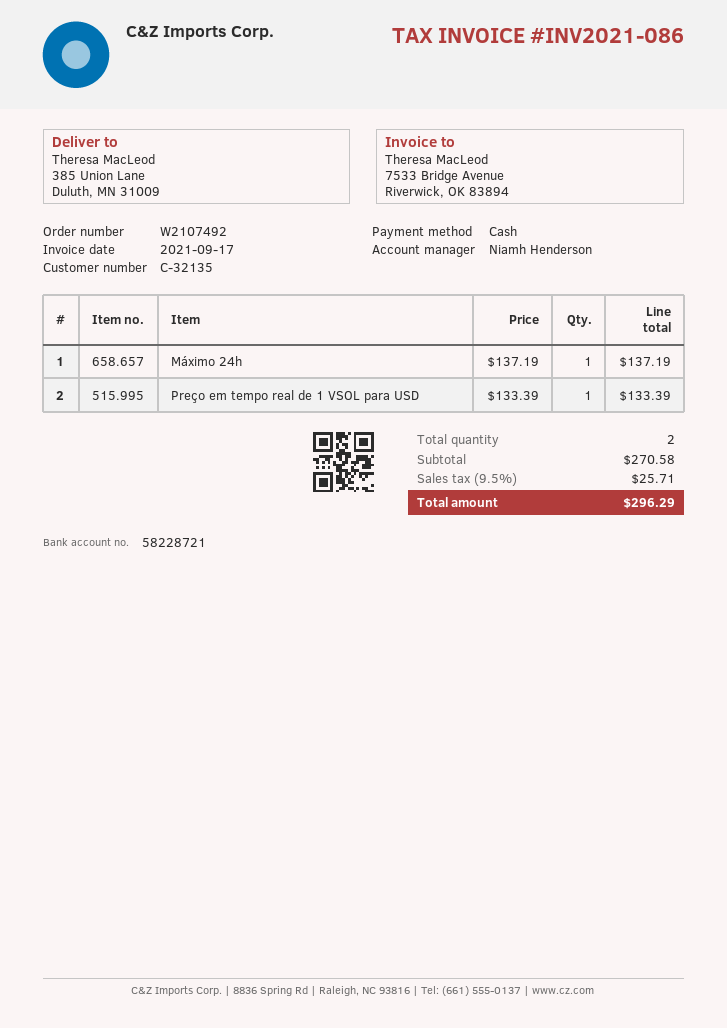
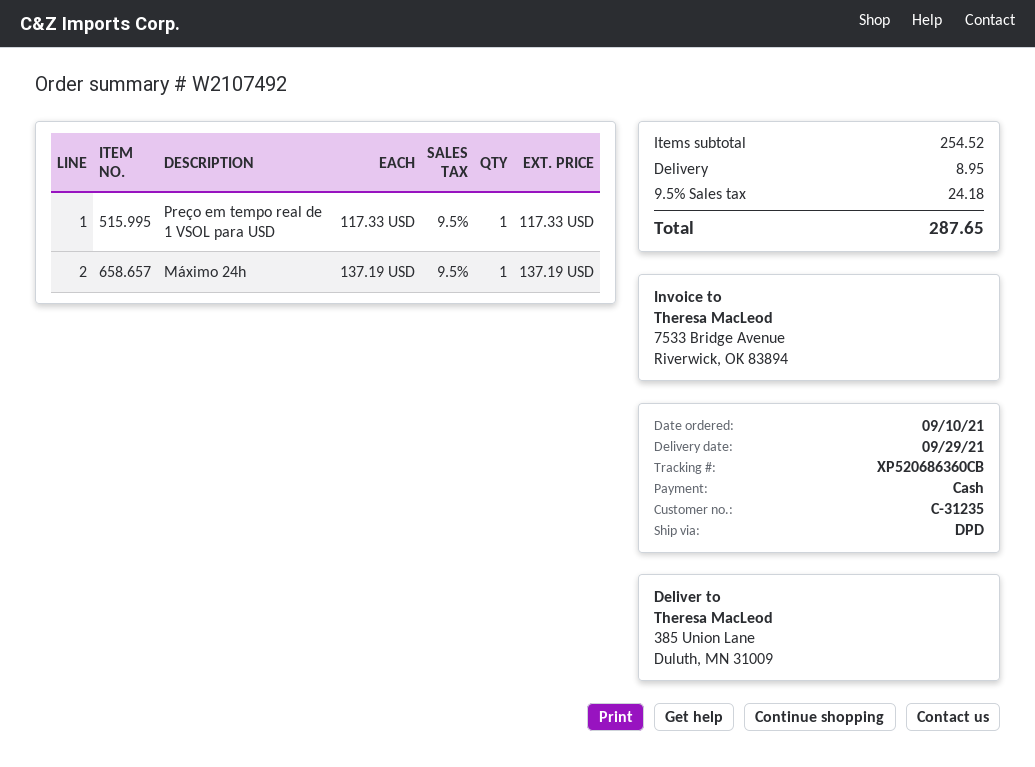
customer number: C-32135 -> C-31235
Preço em tempo real de 1 VSOL para USD: 1 x 133.39 = 133.39 -> 1 x 117.33 = 117.33
subtotal: 270.58 -> 254.52
shipping: none -> 8.95
tax: 9.5% = 25.71 -> 9.5% = 24.18
total: 296.29 -> 287.65

